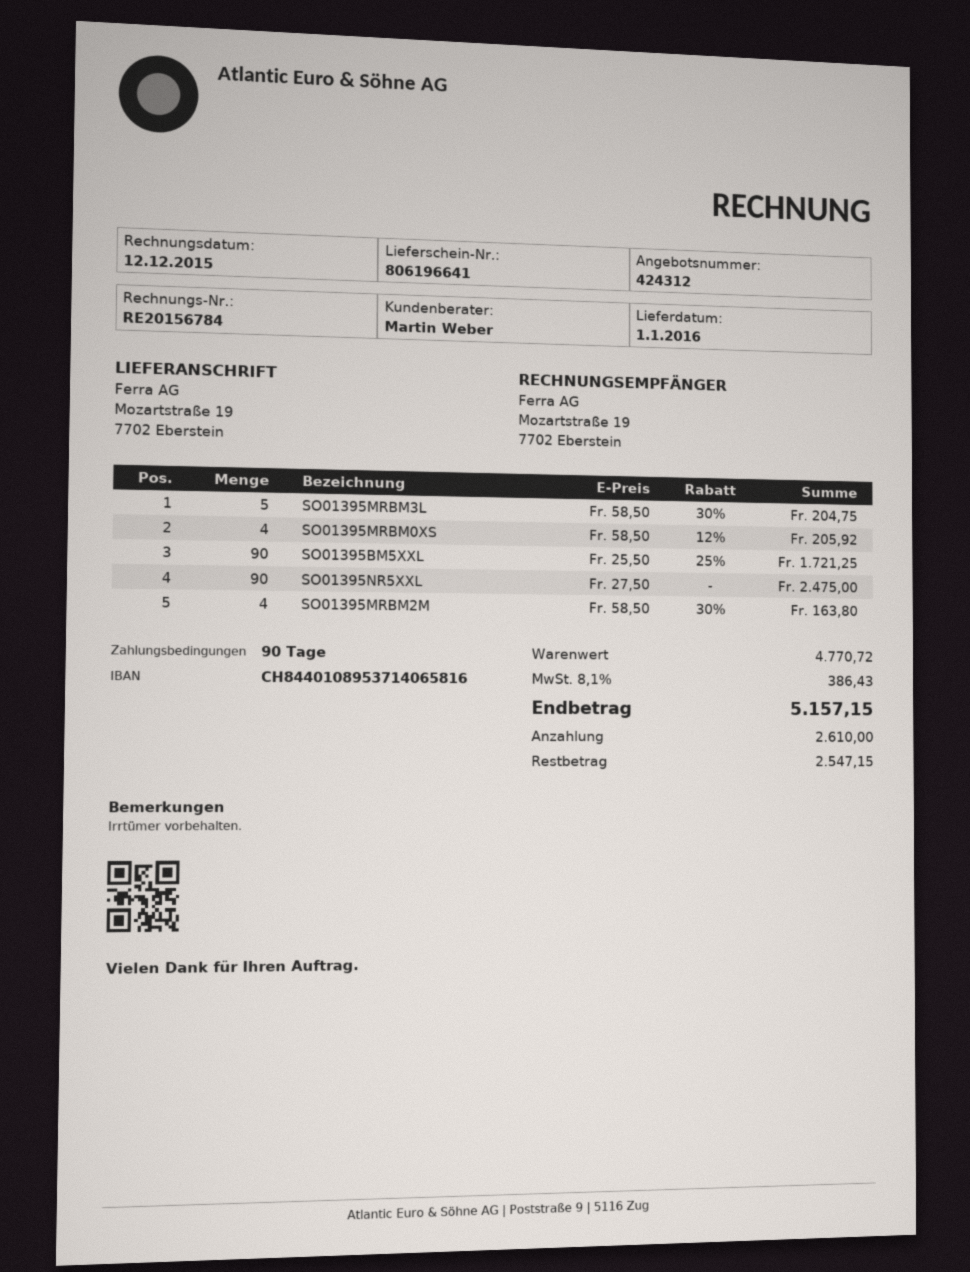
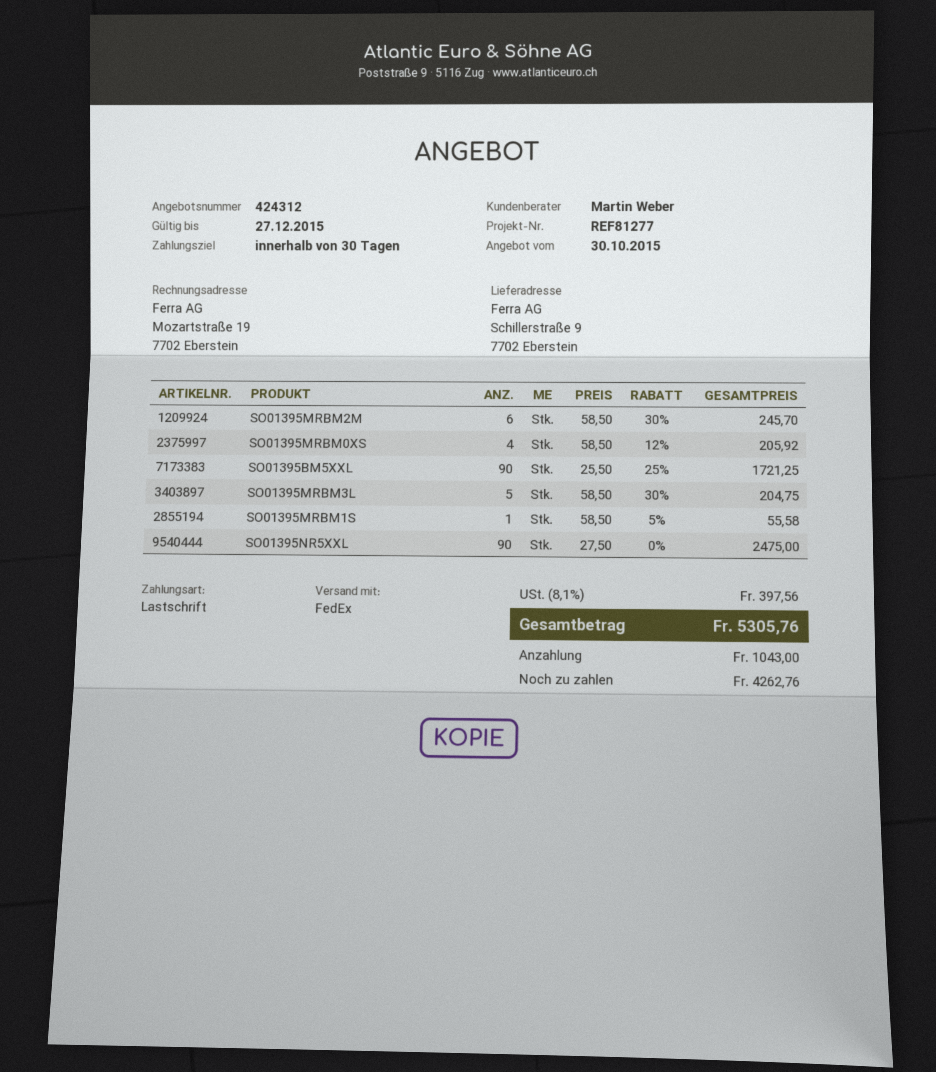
payment terms: 90 days -> 30 days
ship to: Mozartstraße 19, 7702 Eberstein -> Schillerstraße 9, 7702 Eberstein
SO01395MRBM2M: 4 x 58.50 - 30% = 163.80 -> 6 x 58.50 - 30% = 245.70
SO01395MRBM1S: none -> 1 x 58.50 - 5% = 55.58
tax: 8.1% = 386.43 -> 8.1% = 397.56
total: 5157.15 -> 5305.76
deposit: 2610.00 -> 1043.00
balance: 2547.15 -> 4262.76

